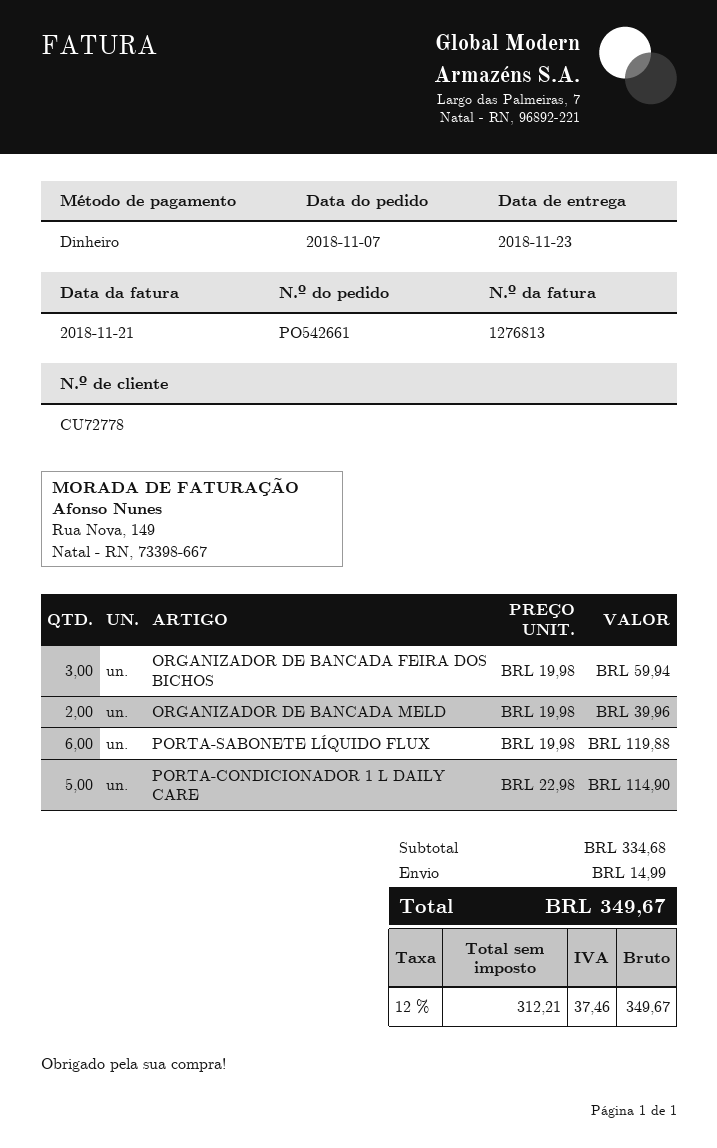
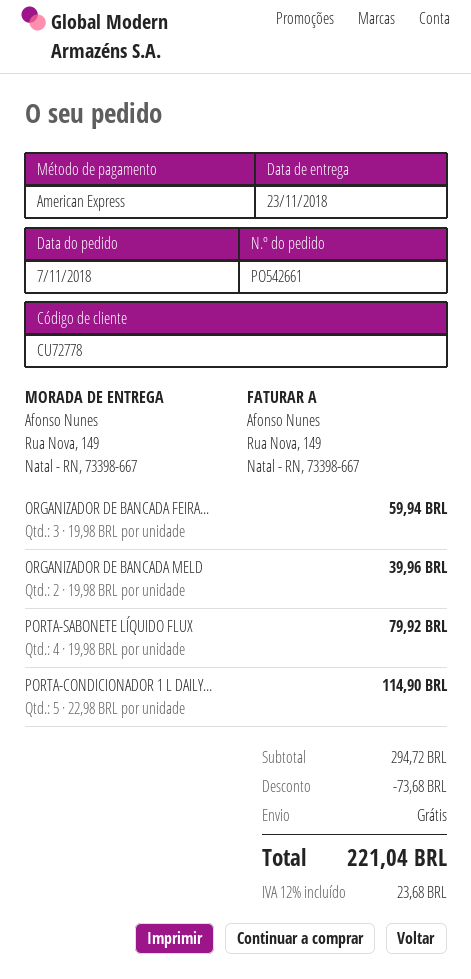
payment method: cash -> American Express
PORTA-SABONETE LÍQUIDO FLUX: 6 x 19.98 = 119.88 -> 4 x 19.98 = 79.92
subtotal: 334.68 -> 294.72
discount: none -> 73.68
shipping: 14.99 -> 0.00
tax: 12% = 37.46 -> 12% = 23.68
total: 349.67 -> 221.04

